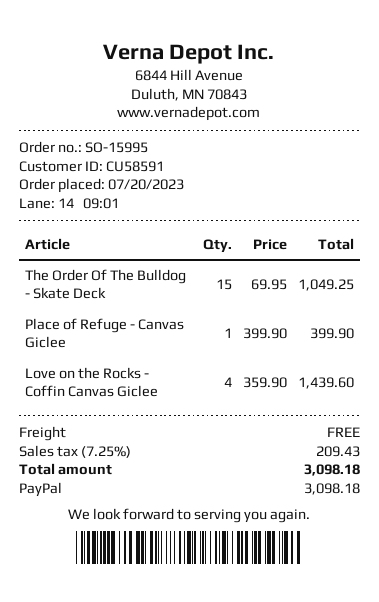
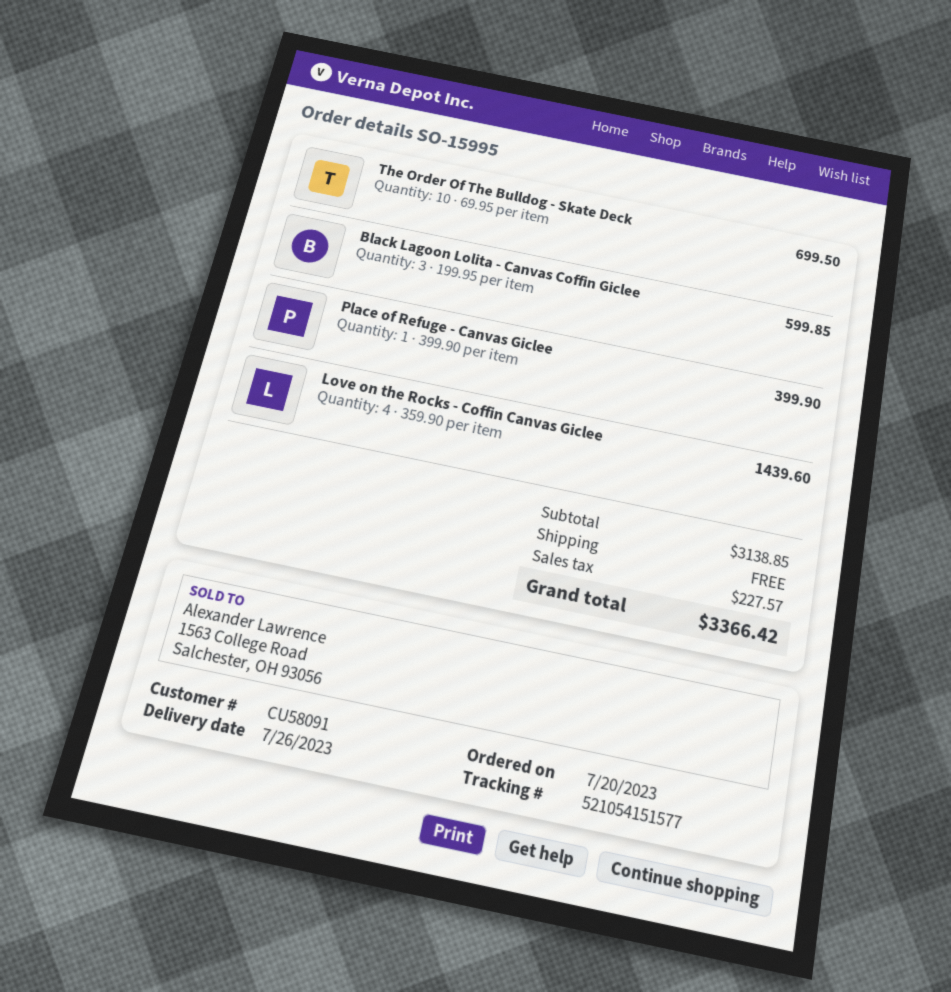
customer number: CU58591 -> CU58091
The Order Of The Bulldog - Skate Deck: 15 x 69.95 = 1049.25 -> 10 x 69.95 = 699.50
Black Lagoon Lolita - Canvas Coffin Giclee: none -> 3 x 199.95 = 599.85
tax: 209.43 -> 227.57
total: 3098.18 -> 3366.42

